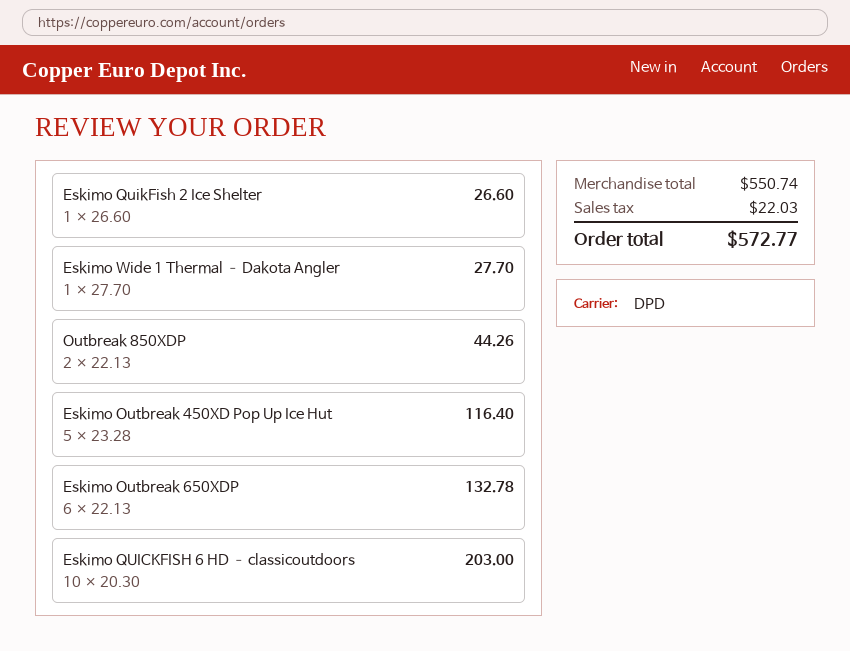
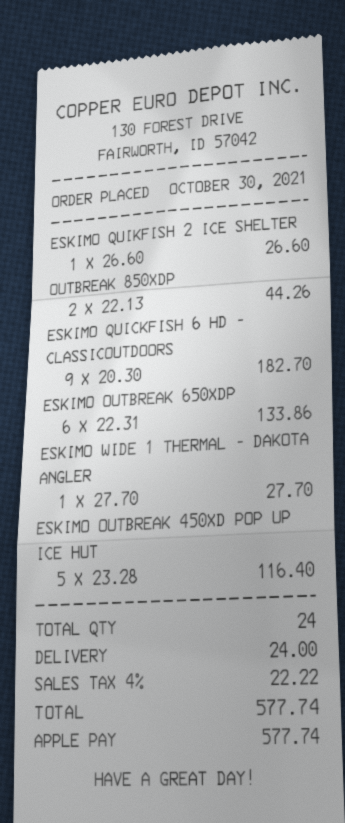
Eskimo Outbreak 650XDP: 6 x 22.13 = 132.78 -> 6 x 22.31 = 133.86
Eskimo QUICKFISH 6 HD – classicoutdoors: 10 x 20.30 = 203.00 -> 9 x 20.30 = 182.70
shipping: none -> 24.00
tax: 22.03 -> 22.22
total: 572.77 -> 577.74

